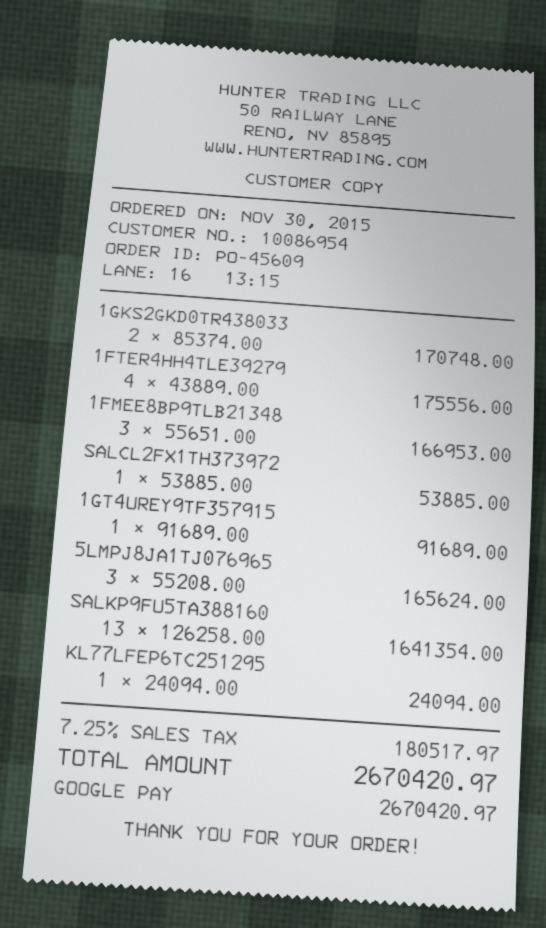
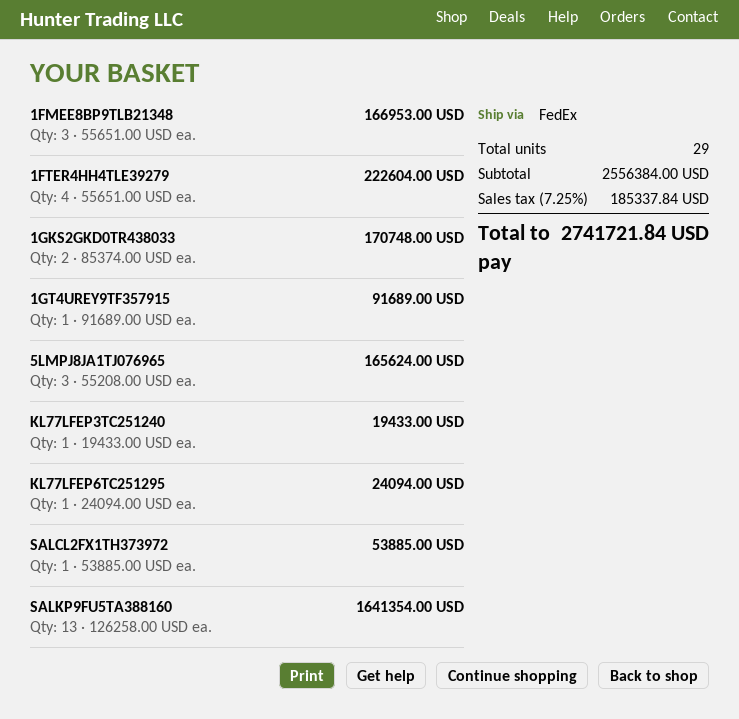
1FTER4HH4TLE39279: 4 x 43889.00 = 175556.00 -> 4 x 55651.00 = 222604.00
KL77LFEP3TC251240: none -> 1 x 19433.00 = 19433.00
tax: 7.25% = 180517.97 -> 7.25% = 185337.84
total: 2670420.97 -> 2741721.84

